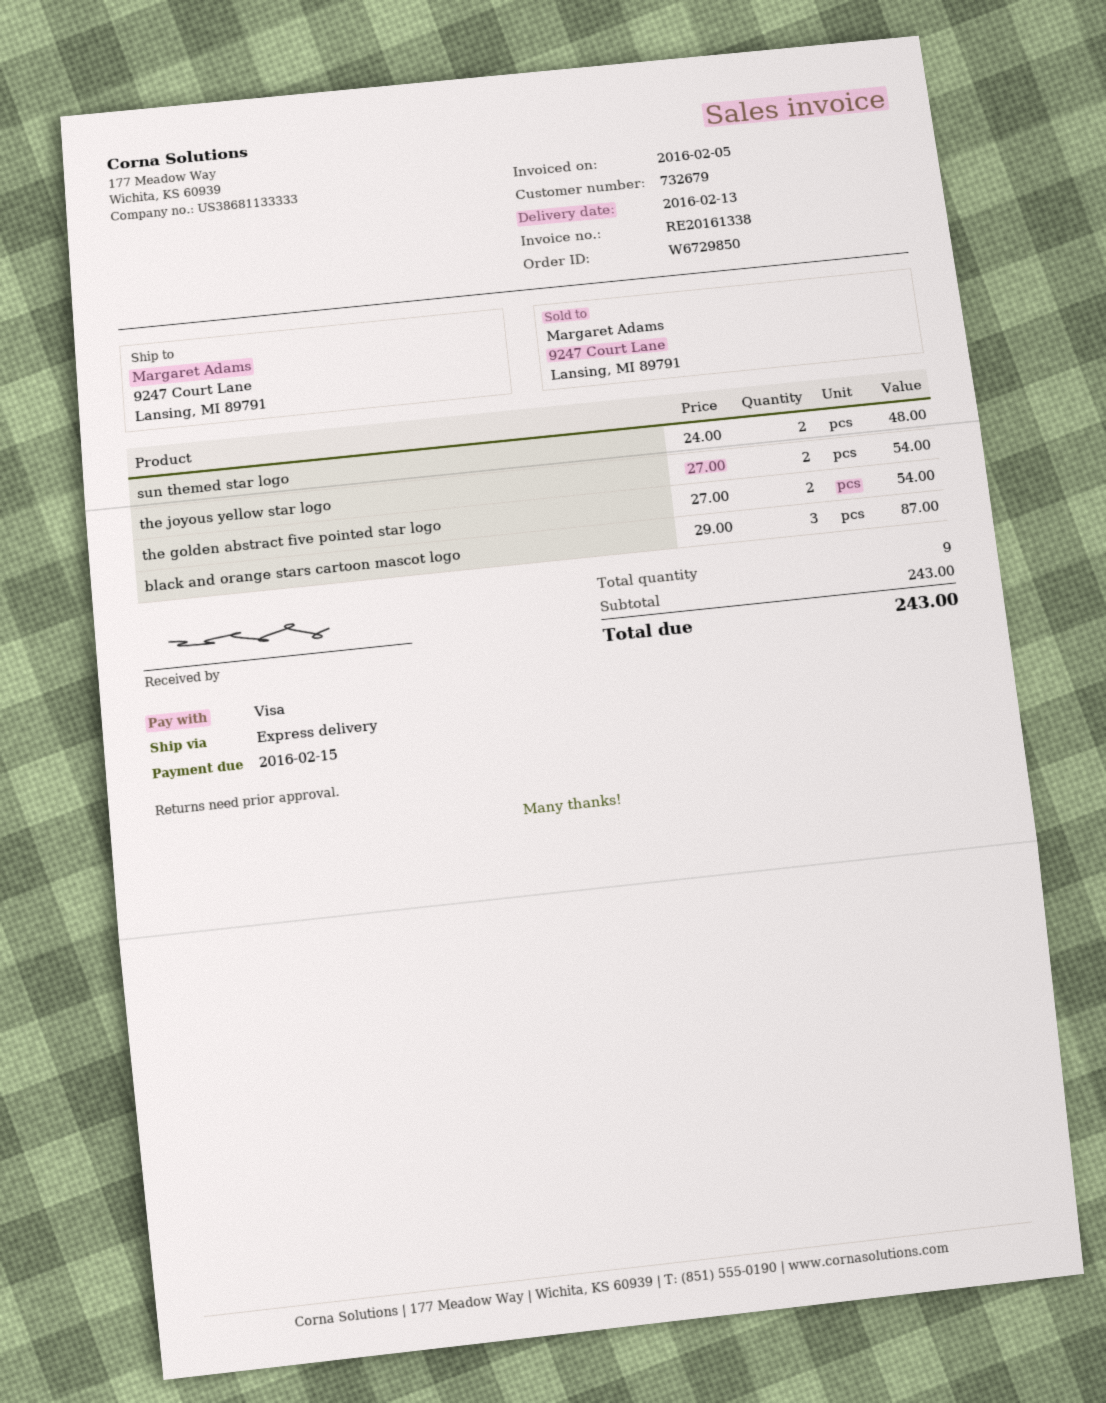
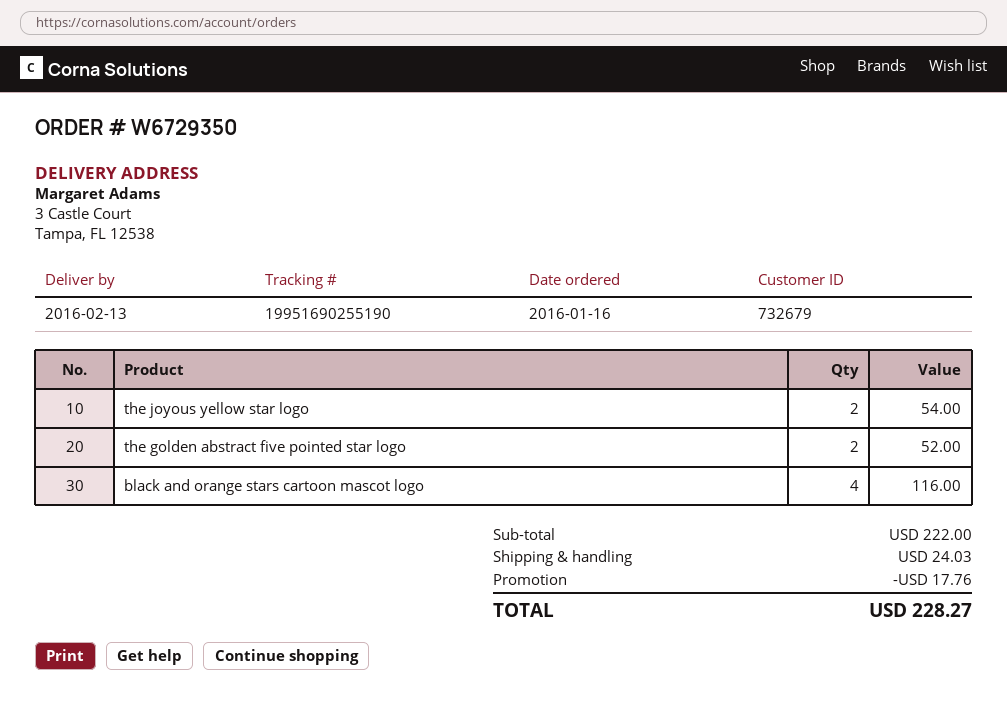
order number: W6729850 -> W6729350
ship to: 9247 Court Lane, Lansing, MI 89791 -> 3 Castle Court, Tampa, FL 12538
sun themed star logo: 2 for 48.00 -> none
the golden abstract five pointed star logo: 2 for 54.00 -> 2 for 52.00
black and orange stars cartoon mascot logo: 3 for 87.00 -> 4 for 116.00
subtotal: 243.00 -> 222.00
discount: none -> 17.76
shipping: none -> 24.03
total: 243.00 -> 228.27

